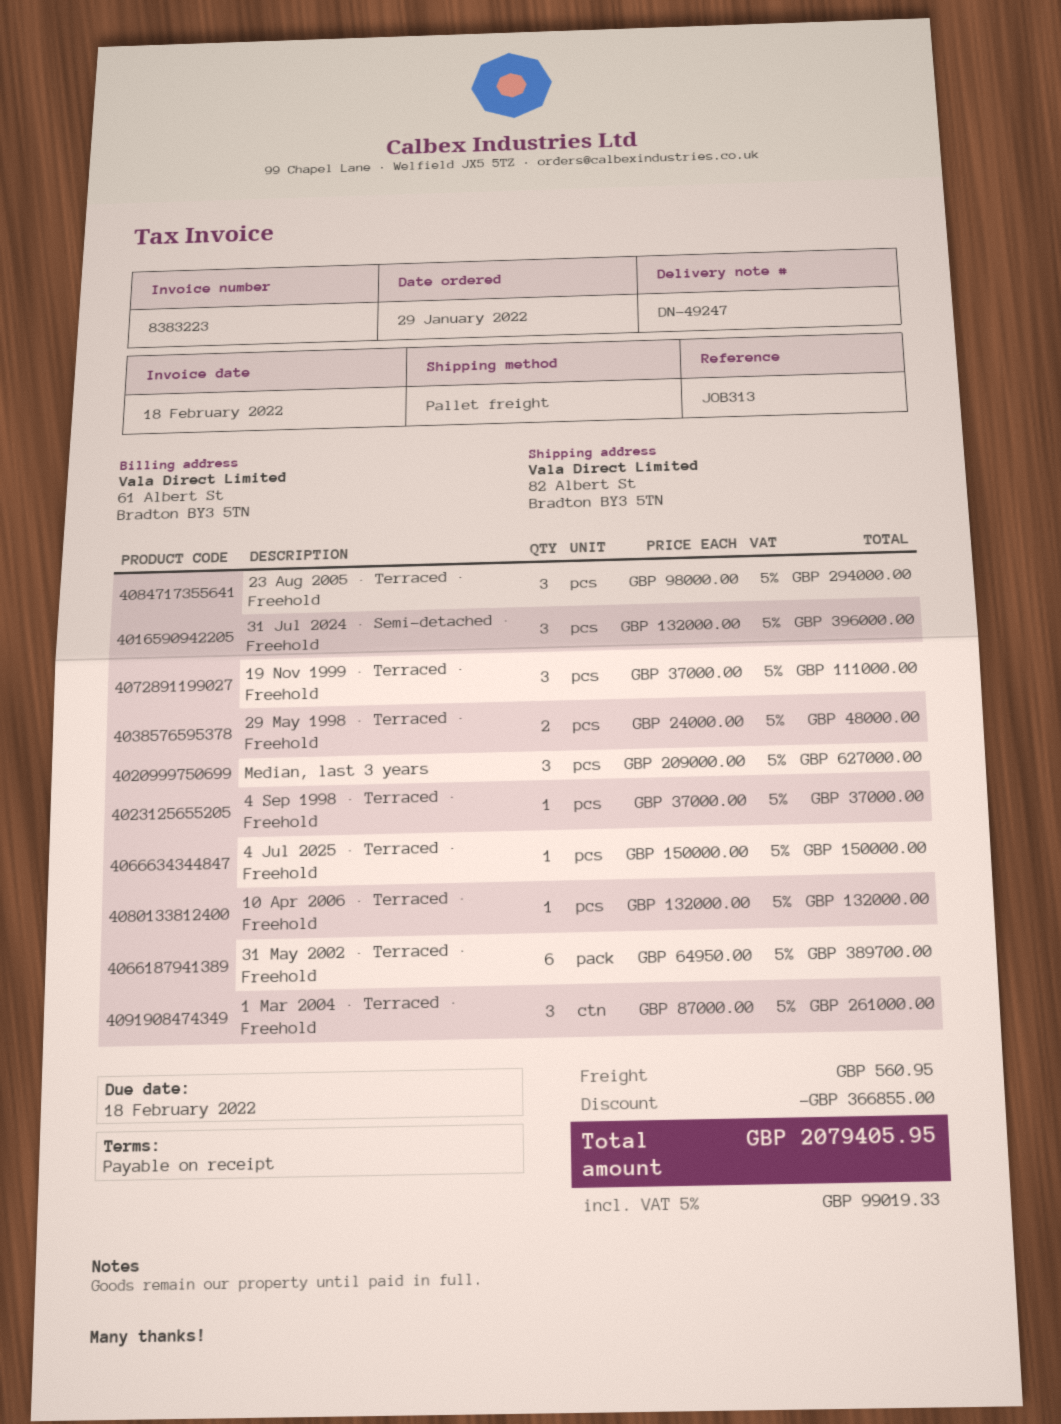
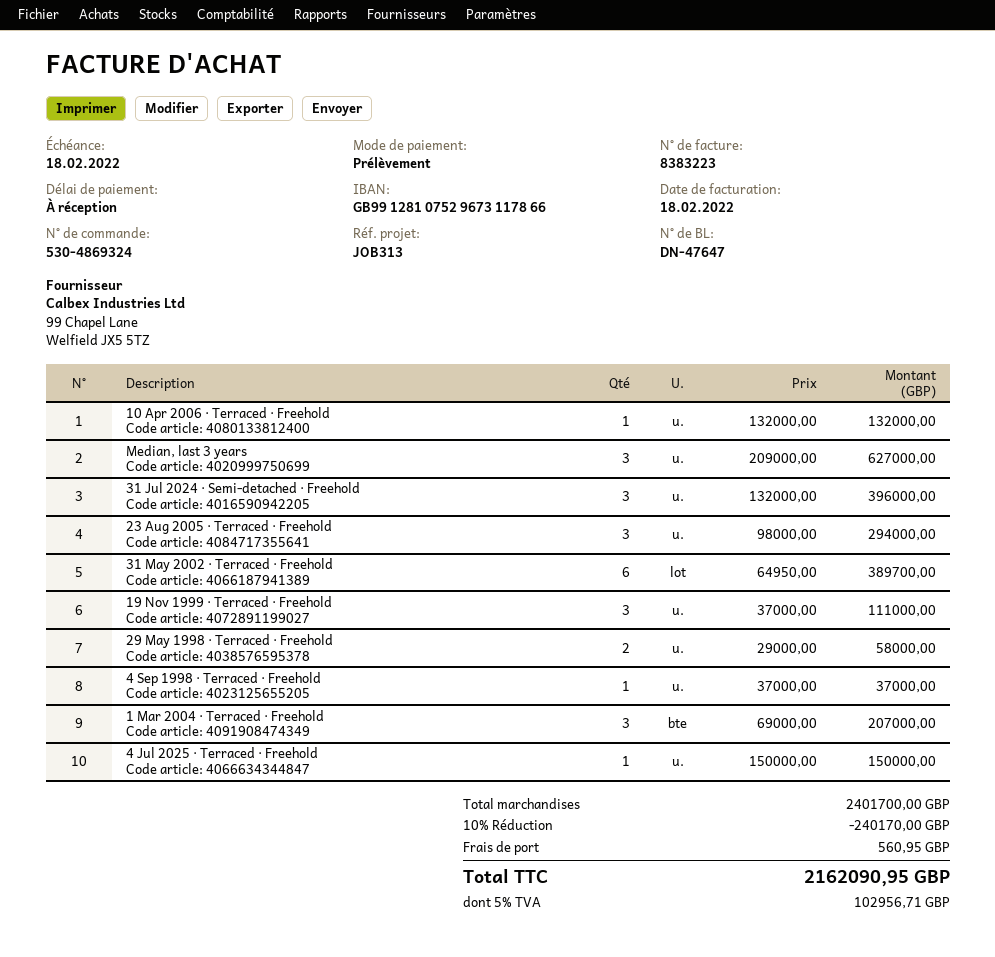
delivery note number: DN-49247 -> DN-47647
29 May 1998 · Terraced · Freehold: 2 x 24000.00 = 48000.00 -> 2 x 29000.00 = 58000.00
1 Mar 2004 · Terraced · Freehold: 3 x 87000.00 = 261000.00 -> 3 x 69000.00 = 207000.00
discount: 366855.00 -> 240170.00
tax: 5% = 99019.33 -> 5% = 102956.71
total: 2079405.95 -> 2162090.95

